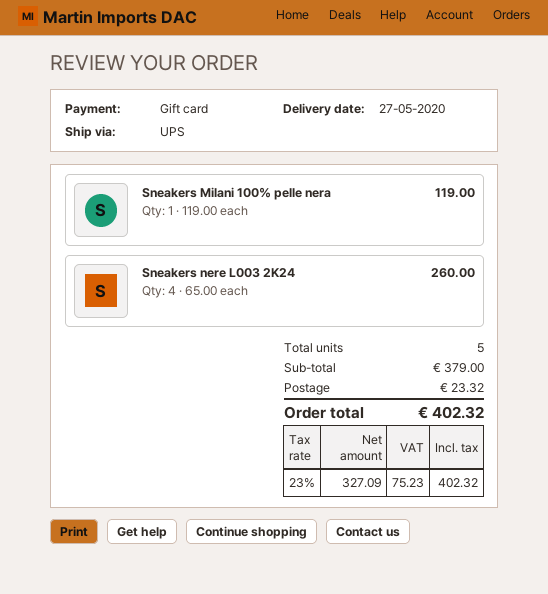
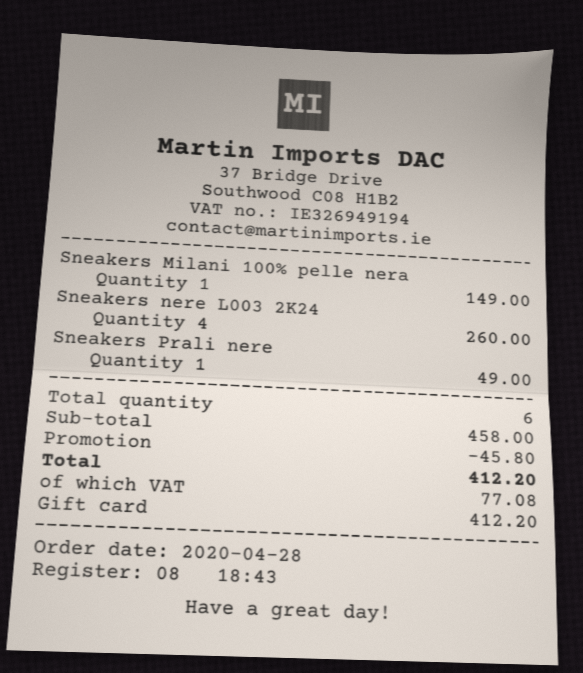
Sneakers Milani 100% pelle nera: 1 for 119.00 -> 1 for 149.00
Sneakers Prali nere: none -> 1 for 49.00
total quantity: 5 -> 6
subtotal: 379.00 -> 458.00
discount: none -> 45.80
shipping: 23.32 -> none
tax: 75.23 -> 77.08
total: 402.32 -> 412.20

